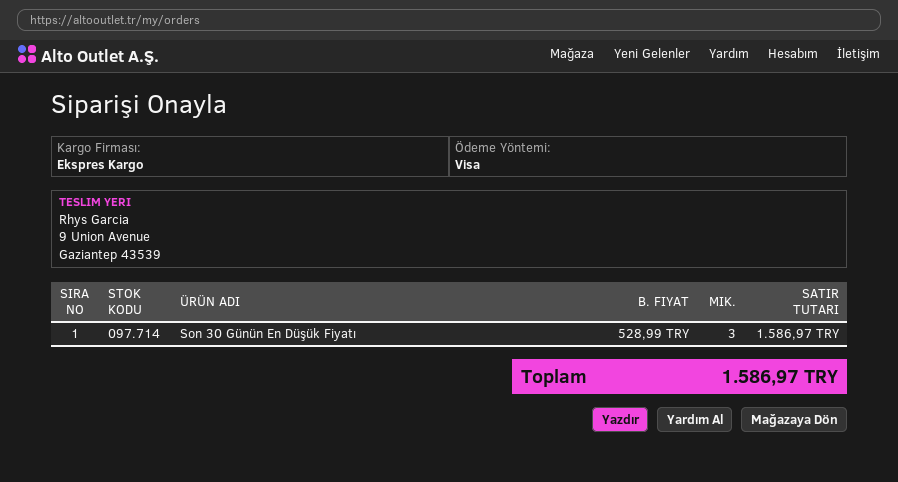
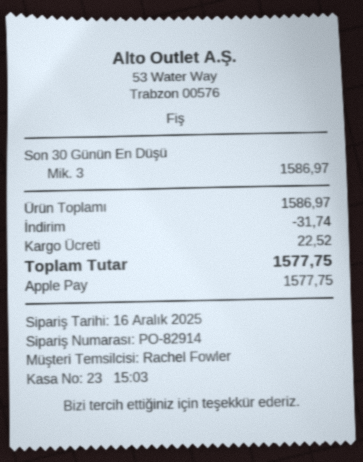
payment method: Visa -> Apple Pay
discount: none -> 31.74
shipping: none -> 22.52
total: 1586.97 -> 1577.75

